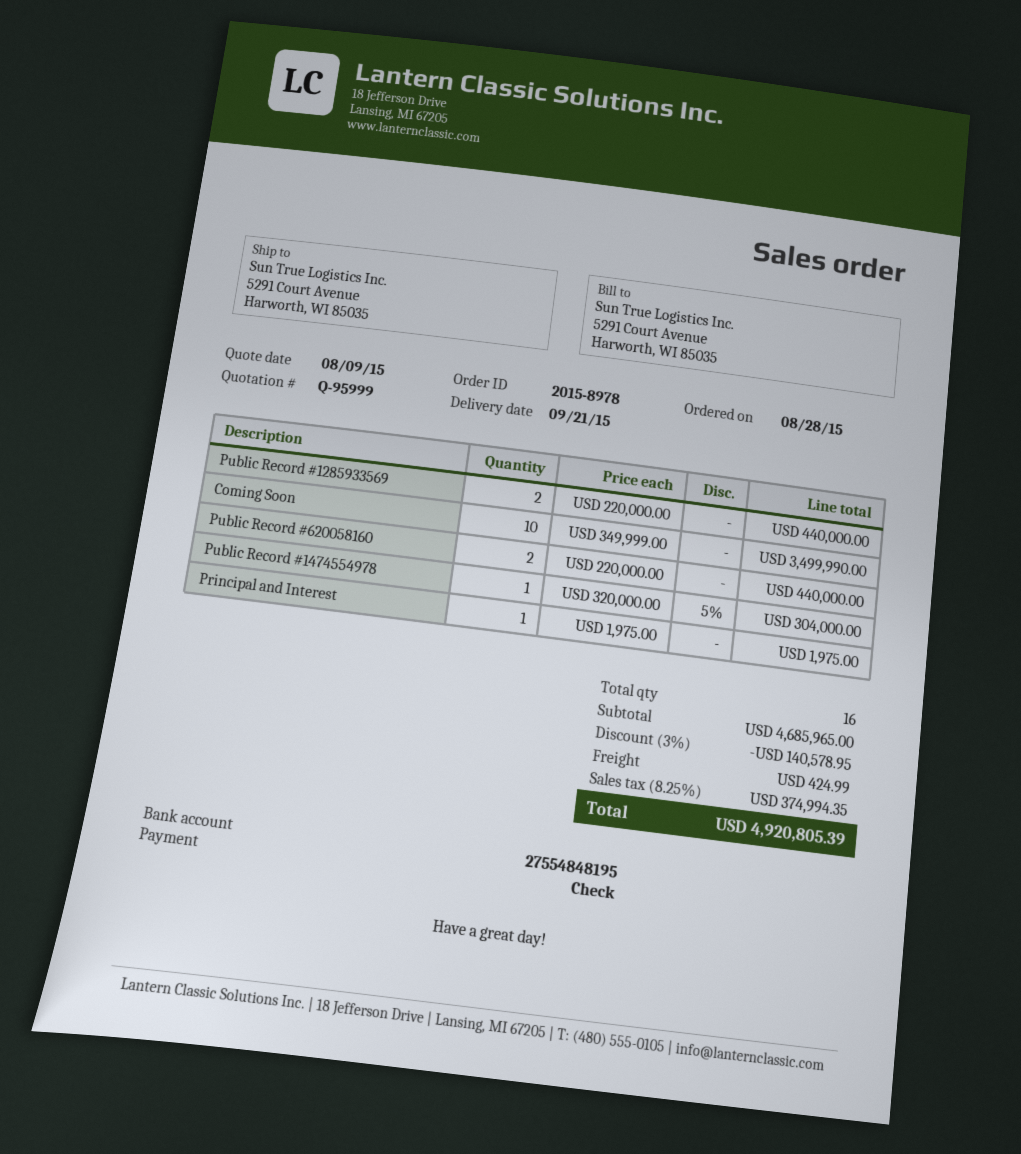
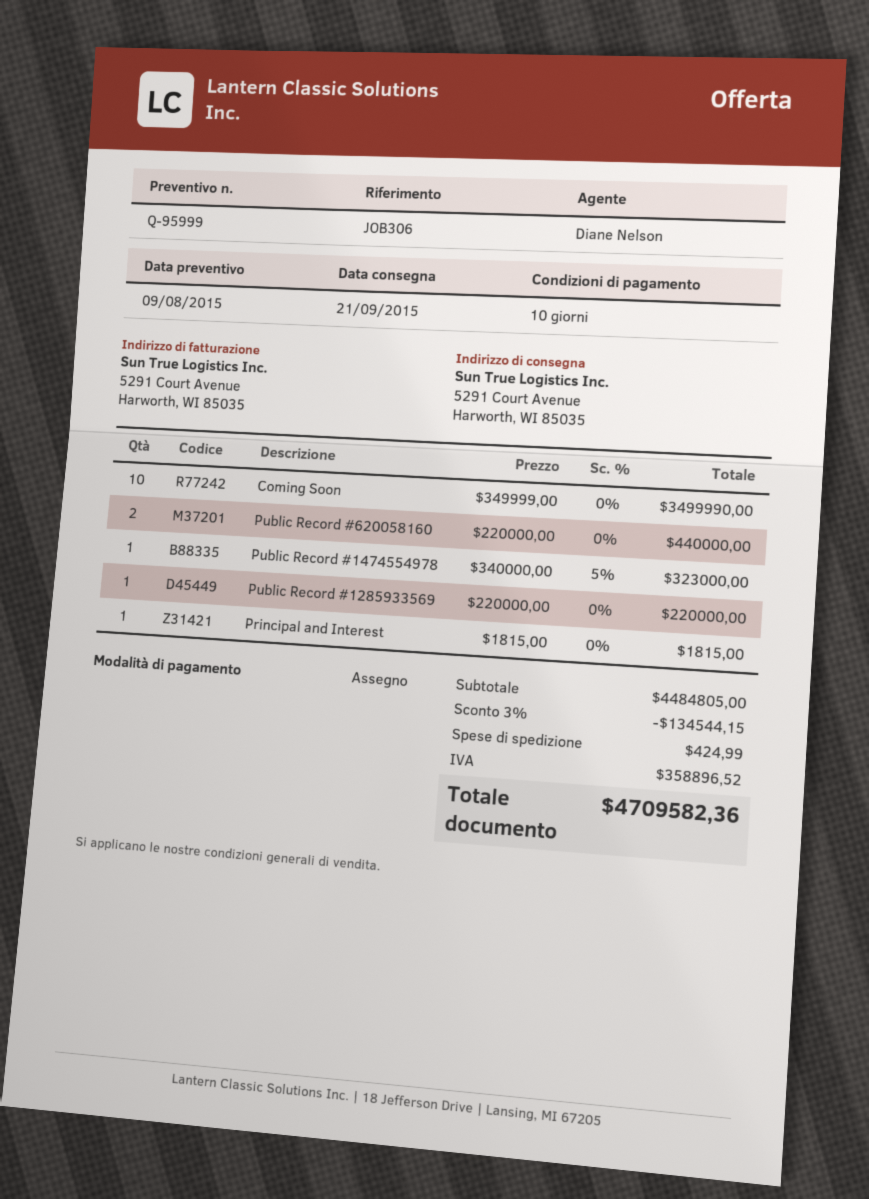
Public Record #1285933569: 2 x 220000.00 = 440000.00 -> 1 x 220000.00 = 220000.00
Public Record #1474554978: 1 x 320000.00 - 5% = 304000.00 -> 1 x 340000.00 - 5% = 323000.00
Principal and Interest: 1 x 1975.00 = 1975.00 -> 1 x 1815.00 = 1815.00
subtotal: 4685965.00 -> 4484805.00
discount: 3% = 140578.95 -> 3% = 134544.15
tax: 374994.35 -> 358896.52
total: 4920805.39 -> 4709582.36

